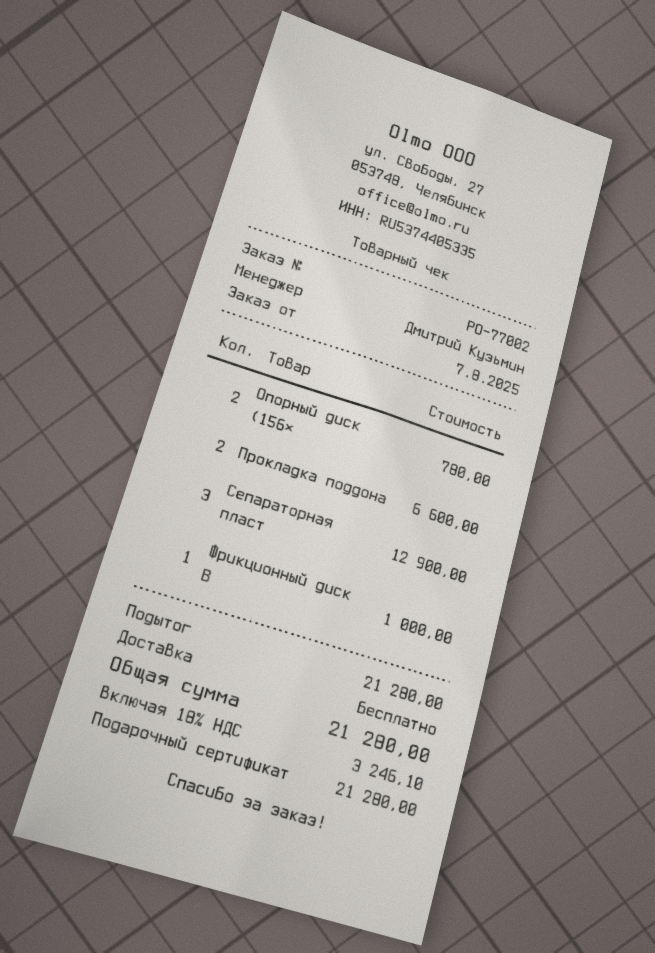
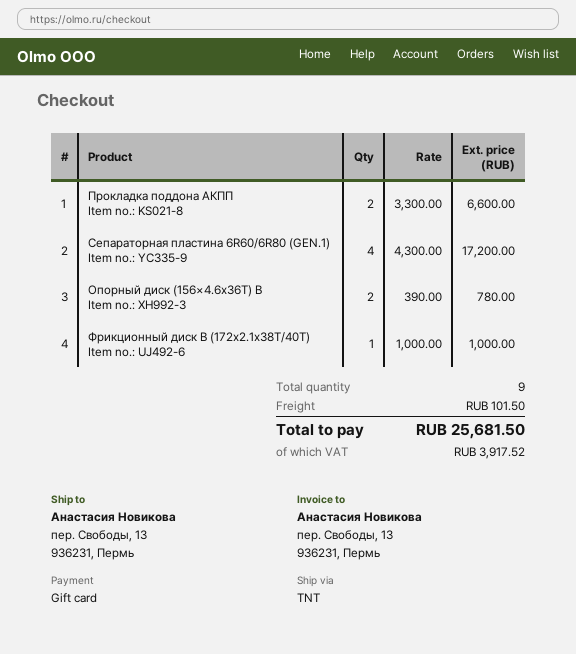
Сепараторная пласт: 3 for 12900.00 -> 4 for 17200.00
shipping: 0.00 -> 101.50
tax: 3246.10 -> 3917.52
total: 21280.00 -> 25681.50

